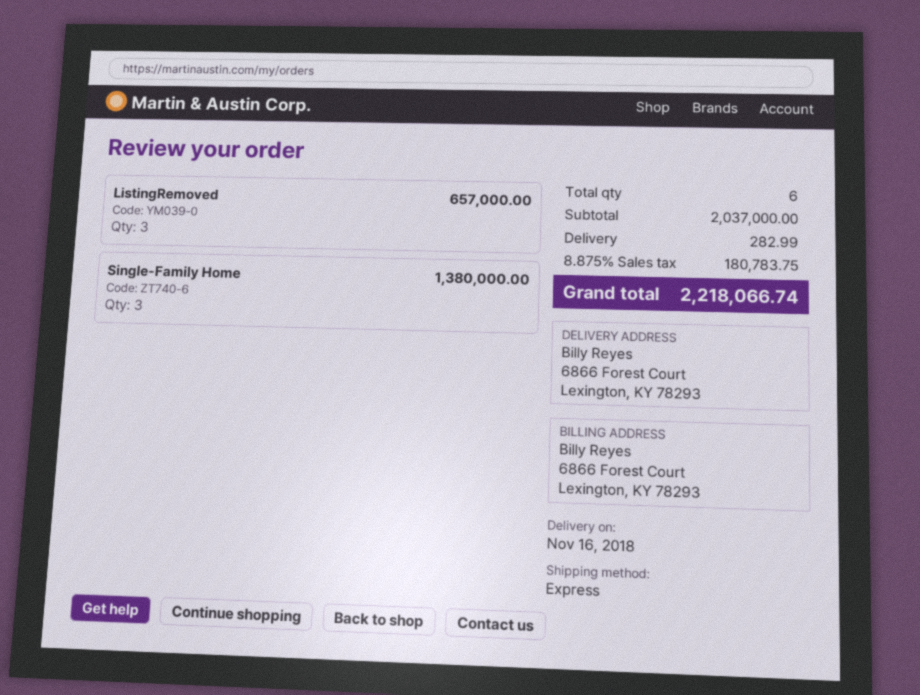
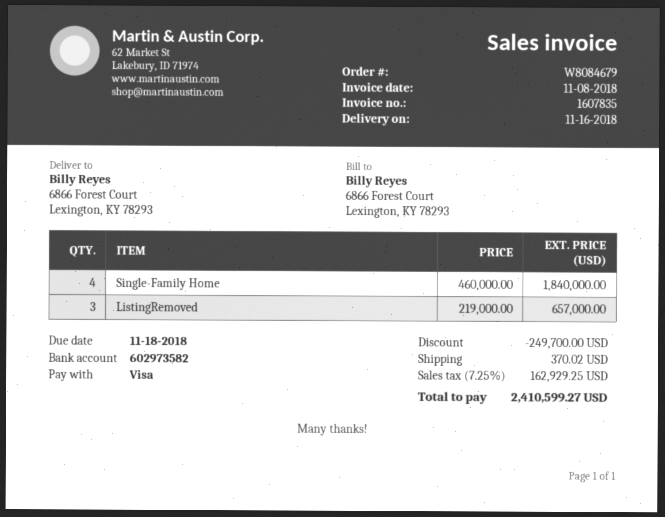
Single-Family Home: 3 for 1380000.00 -> 4 for 1840000.00
discount: none -> 249700.00
shipping: 282.99 -> 370.02
tax: 8.875% = 180783.75 -> 7.25% = 162929.25
total: 2218066.74 -> 2410599.27

